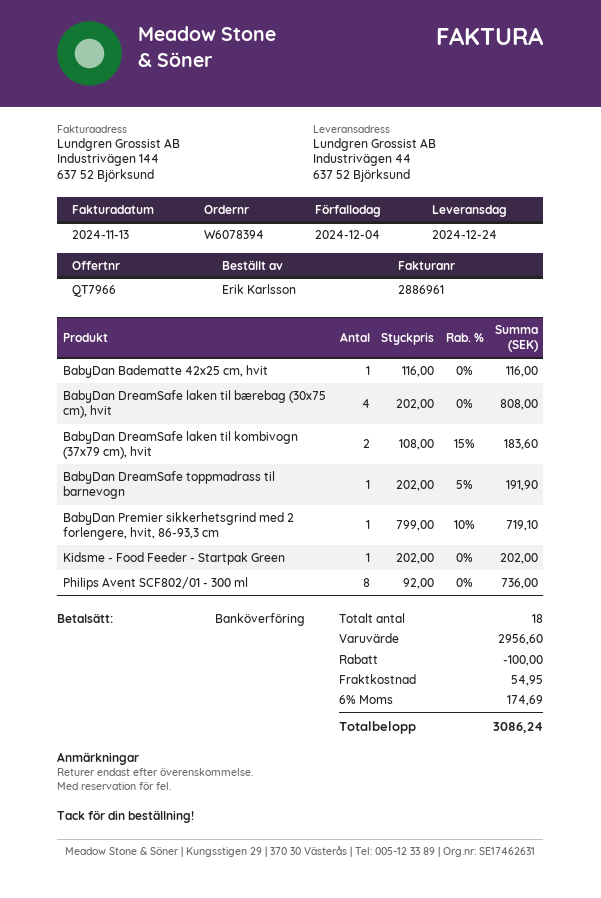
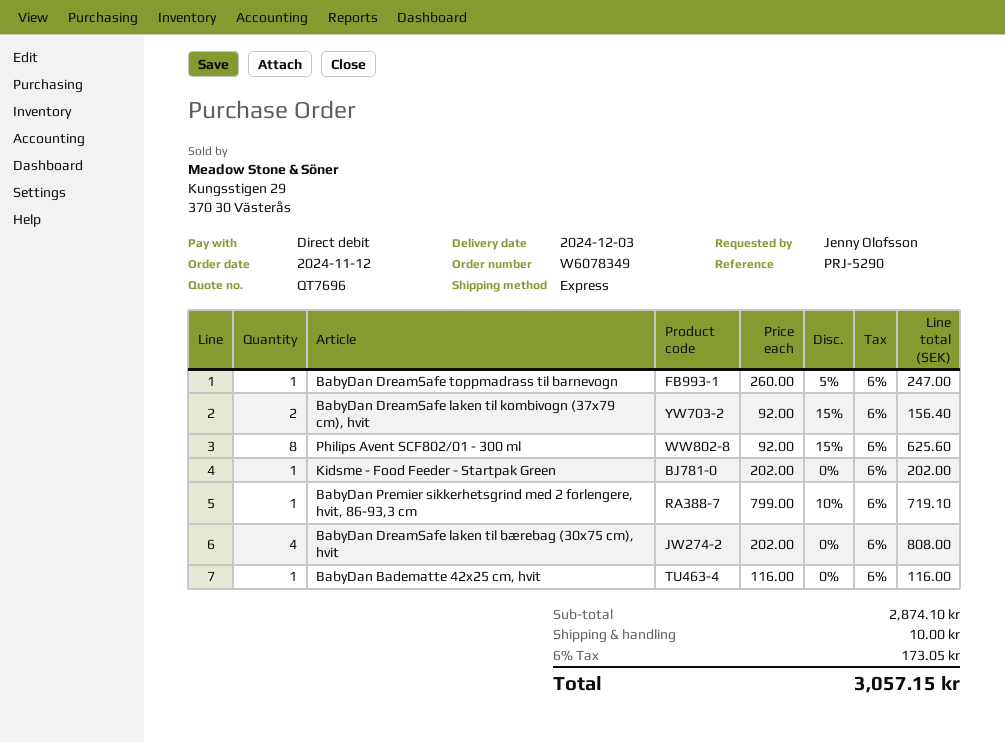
quote number: QT7966 -> QT7696
order number: W6078394 -> W6078349
delivery date: 2024-12-24 -> 2024-12-03
ordered by: Erik Karlsson -> Jenny Olofsson
payment method: bank transfer -> direct debit
BabyDan DreamSafe laken til kombivogn (37x79 cm), hvit: 2 x 108.00 - 15% = 183.60 -> 2 x 92.00 - 15% = 156.40
BabyDan DreamSafe toppmadrass til barnevogn: 1 x 202.00 - 5% = 191.90 -> 1 x 260.00 - 5% = 247.00
Philips Avent SCF802/01 - 300 ml: 8 x 92.00 = 736.00 -> 8 x 92.00 - 15% = 625.60
subtotal: 2956.60 -> 2874.10
discount: 100.00 -> none
shipping: 54.95 -> 10.00
tax: 6% = 174.69 -> 6% = 173.05
total: 3086.24 -> 3057.15

